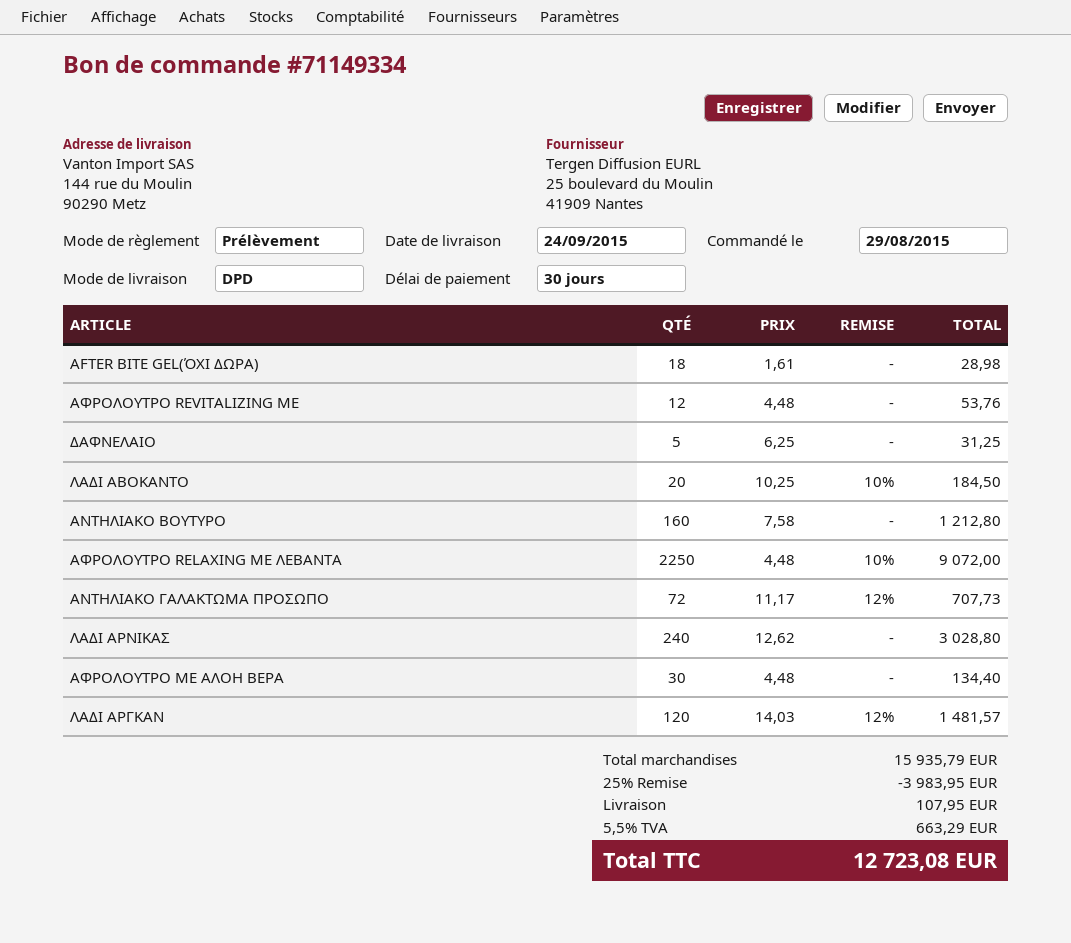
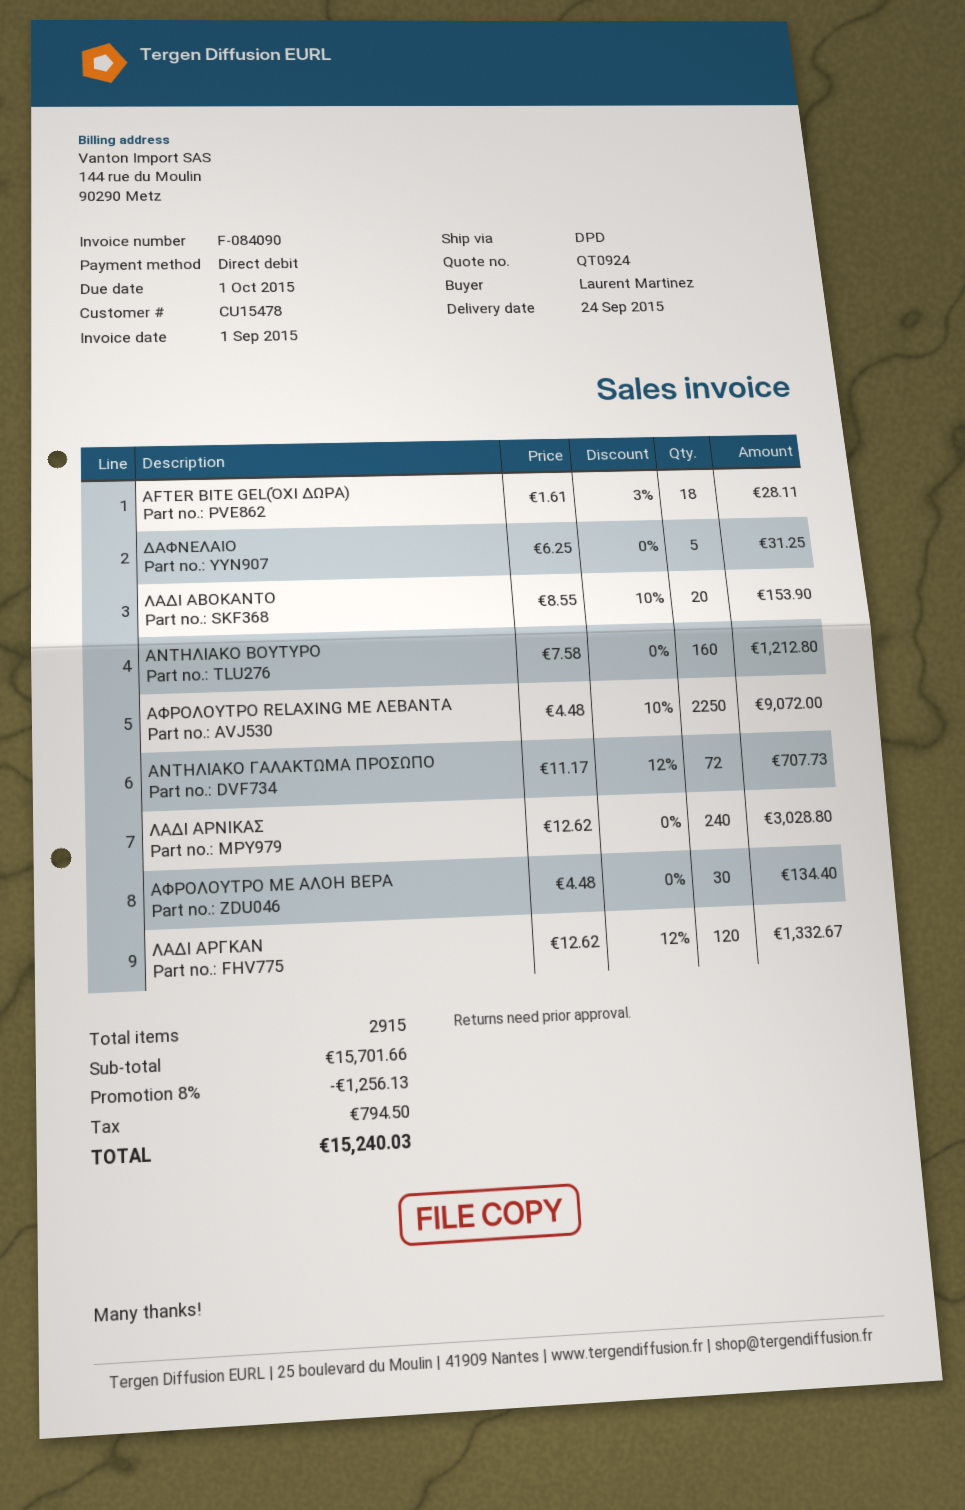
AFTER BITE GEL(ΌΧΙ ΔΩΡΑ): 18 x 1.61 = 28.98 -> 18 x 1.61 - 3% = 28.11
ΑΦΡΟΛΟΥΤΡΟ REVITALIZING ΜΕ: 12 x 4.48 = 53.76 -> none
ΛΑΔΙ ΑΒΟΚΑΝΤΟ: 20 x 10.25 - 10% = 184.50 -> 20 x 8.55 - 10% = 153.90
ΛΑΔΙ ΑΡΓΚΑΝ: 120 x 14.03 - 12% = 1481.57 -> 120 x 12.62 - 12% = 1332.67
subtotal: 15935.79 -> 15701.66
discount: 25% = 3983.95 -> 8% = 1256.13
shipping: 107.95 -> none
tax: 663.29 -> 794.50
total: 12723.08 -> 15240.03

